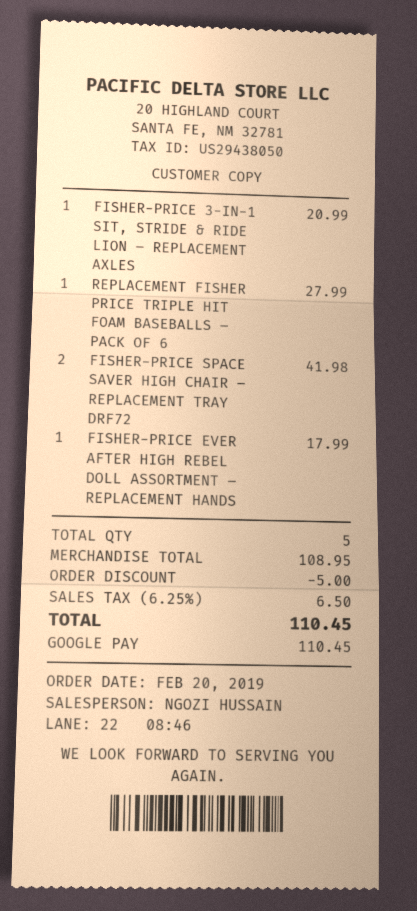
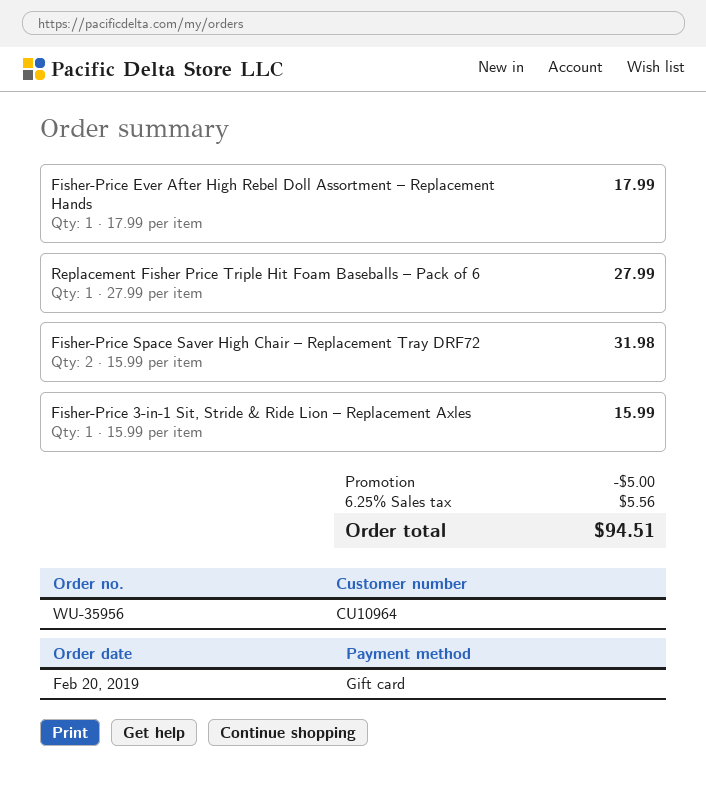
payment method: Google Pay -> gift card
FISHER-PRICE 3-IN-1 SIT, STRIDE & RIDE LION – REPLACEMENT AXLES: 1 for 20.99 -> 1 for 15.99
FISHER-PRICE SPACE SAVER HIGH CHAIR – REPLACEMENT TRAY DRF72: 2 for 41.98 -> 2 for 31.98
tax: 6.25% = 6.50 -> 6.25% = 5.56
total: 110.45 -> 94.51

